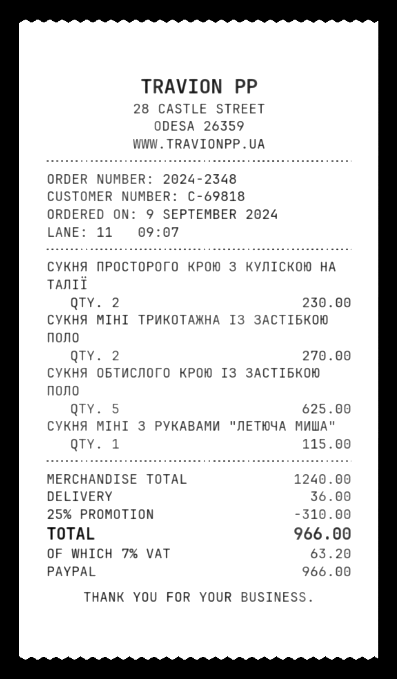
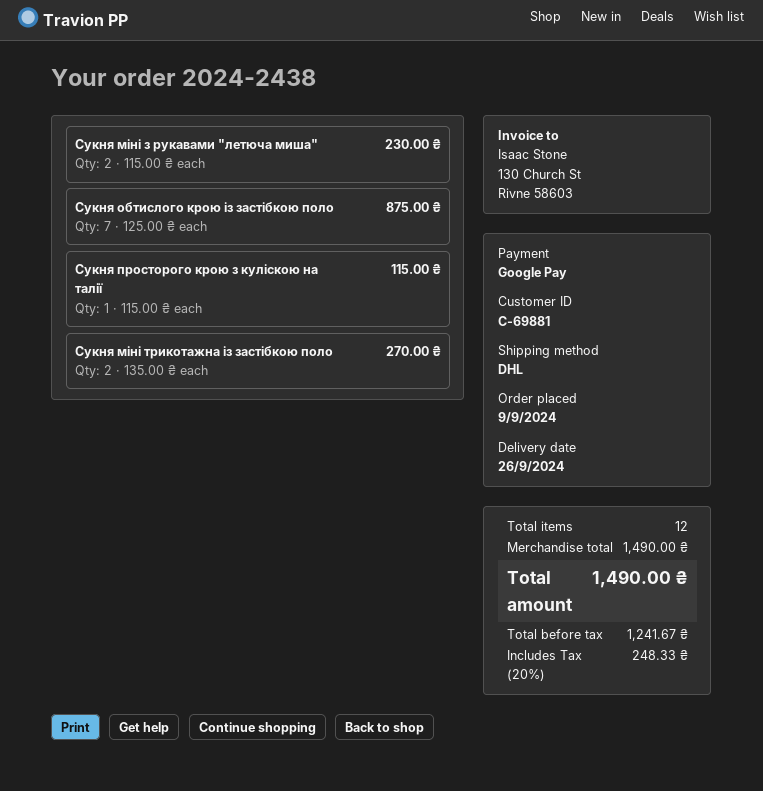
order number: 2024-2348 -> 2024-2438
customer number: C-69818 -> C-69881
payment method: PayPal -> Google Pay
СУКНЯ ПРОСТОРОГО КРОЮ З КУЛІСКОЮ НА ТАЛІЇ: 2 for 230.00 -> 1 for 115.00
СУКНЯ ОБТИСЛОГО КРОЮ ІЗ ЗАСТІБКОЮ ПОЛО: 5 for 625.00 -> 7 for 875.00
СУКНЯ МІНІ З РУКАВАМИ "ЛЕТЮЧА МИША": 1 for 115.00 -> 2 for 230.00
subtotal: 1240.00 -> 1490.00
discount: 25% = 310.00 -> none
shipping: 36.00 -> none
tax: 7% = 63.20 -> 20% = 248.33
total: 966.00 -> 1490.00

